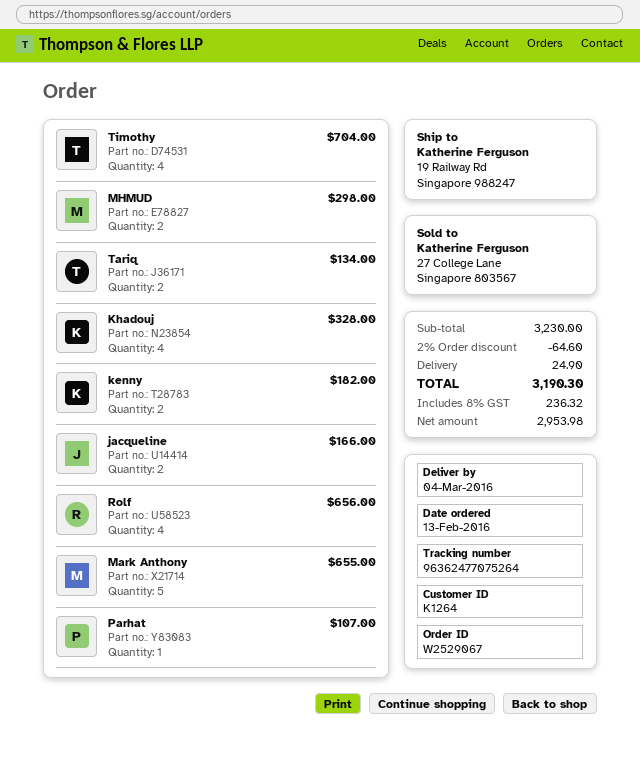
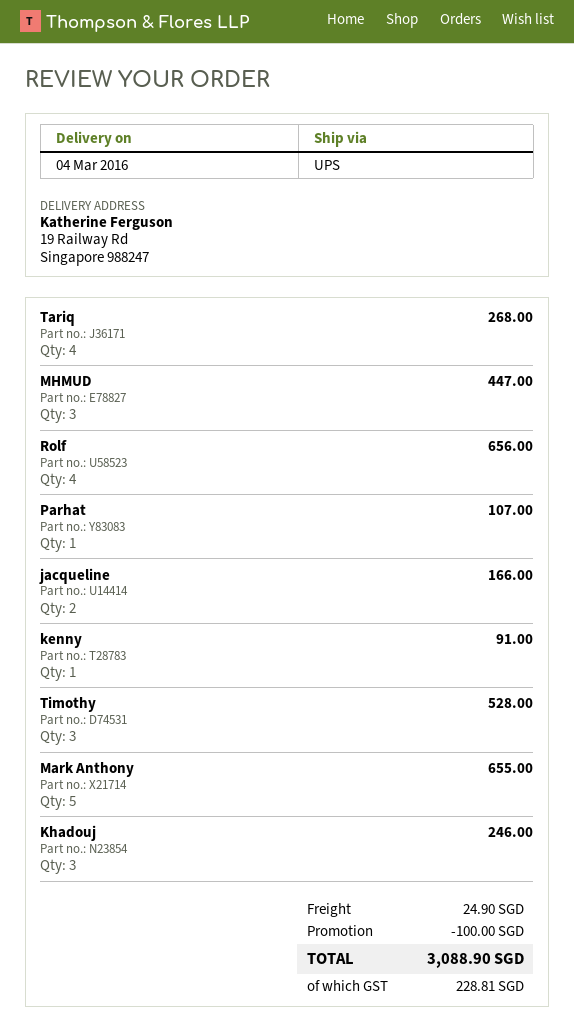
Timothy: 4 for 704.00 -> 3 for 528.00
MHMUD: 2 for 298.00 -> 3 for 447.00
Tariq: 2 for 134.00 -> 4 for 268.00
Khadouj: 4 for 328.00 -> 3 for 246.00
kenny: 2 for 182.00 -> 1 for 91.00
discount: 64.60 -> 100.00
tax: 236.32 -> 228.81
total: 3190.30 -> 3088.90

